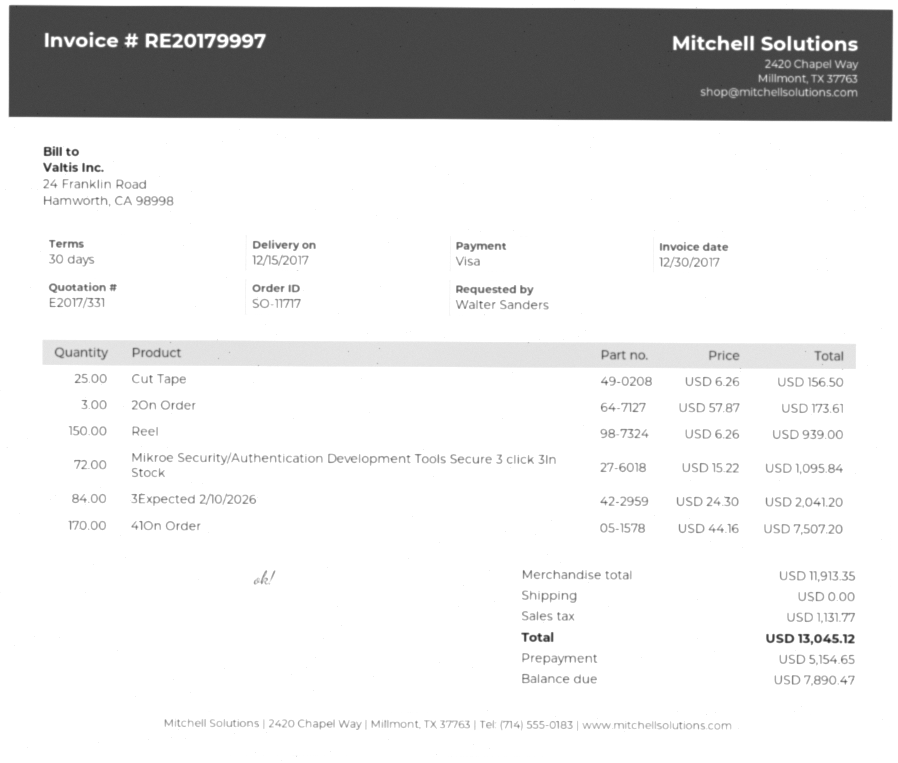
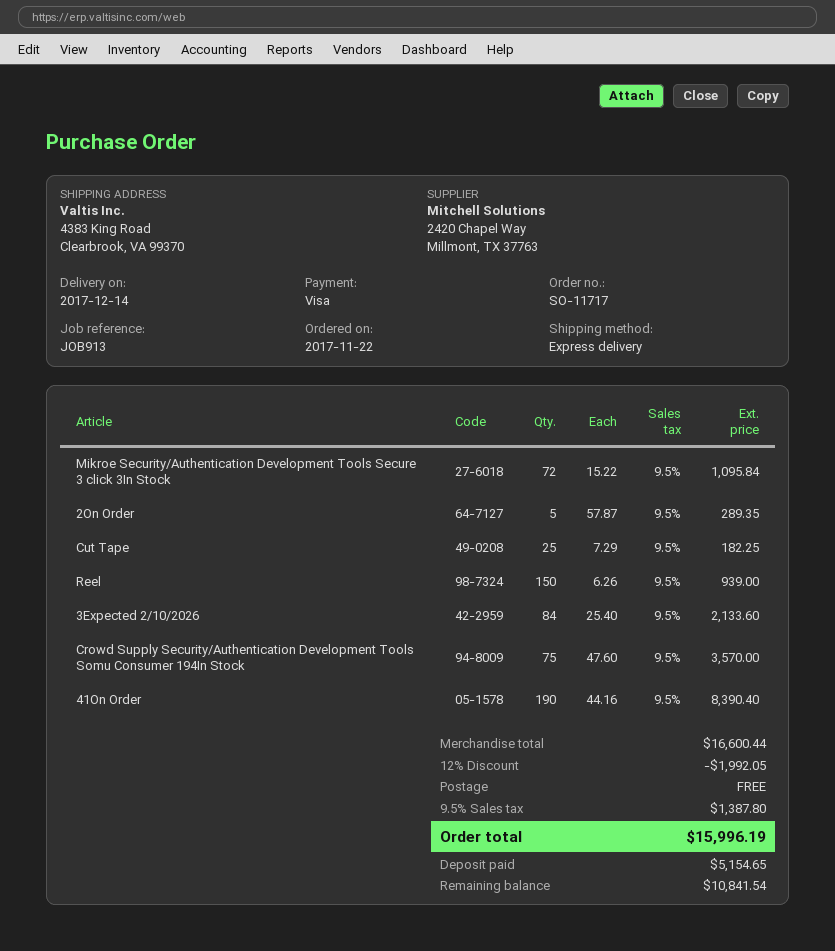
delivery date: 2017-12-15 -> 2017-12-14
Cut Tape: 25 x 6.26 = 156.50 -> 25 x 7.29 = 182.25
2On Order: 3 x 57.87 = 173.61 -> 5 x 57.87 = 289.35
3Expected 2/10/2026: 84 x 24.30 = 2041.20 -> 84 x 25.40 = 2133.60
41On Order: 170 x 44.16 = 7507.20 -> 190 x 44.16 = 8390.40
Crowd Supply Security/Authentication Development Tools Somu Consumer 194In Stock: none -> 75 x 47.60 = 3570.00
subtotal: 11913.35 -> 16600.44
discount: none -> 12% = 1992.05
tax: 1131.77 -> 1387.80
total: 13045.12 -> 15996.19
balance: 7890.47 -> 10841.54

